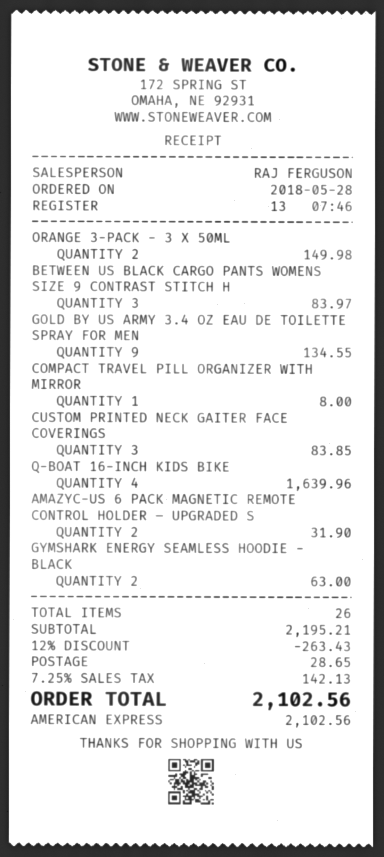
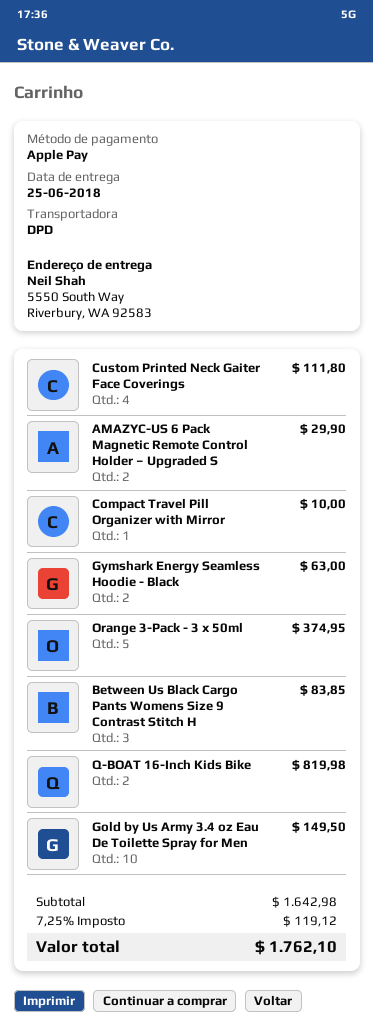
payment method: American Express -> Apple Pay
ORANGE 3-PACK - 3 X 50ML: 2 for 149.98 -> 5 for 374.95
BETWEEN US BLACK CARGO PANTS WOMENS SIZE 9 CONTRAST STITCH H: 3 for 83.97 -> 3 for 83.85
GOLD BY US ARMY 3.4 OZ EAU DE TOILETTE SPRAY FOR MEN: 9 for 134.55 -> 10 for 149.50
COMPACT TRAVEL PILL ORGANIZER WITH MIRROR: 1 for 8.00 -> 1 for 10.00
CUSTOM PRINTED NECK GAITER FACE COVERINGS: 3 for 83.85 -> 4 for 111.80
Q-BOAT 16-INCH KIDS BIKE: 4 for 1639.96 -> 2 for 819.98
AMAZYC-US 6 PACK MAGNETIC REMOTE CONTROL HOLDER – UPGRADED S: 2 for 31.90 -> 2 for 29.90
subtotal: 2195.21 -> 1642.98
discount: 12% = 263.43 -> none
shipping: 28.65 -> none
tax: 7.25% = 142.13 -> 7.25% = 119.12
total: 2102.56 -> 1762.10

